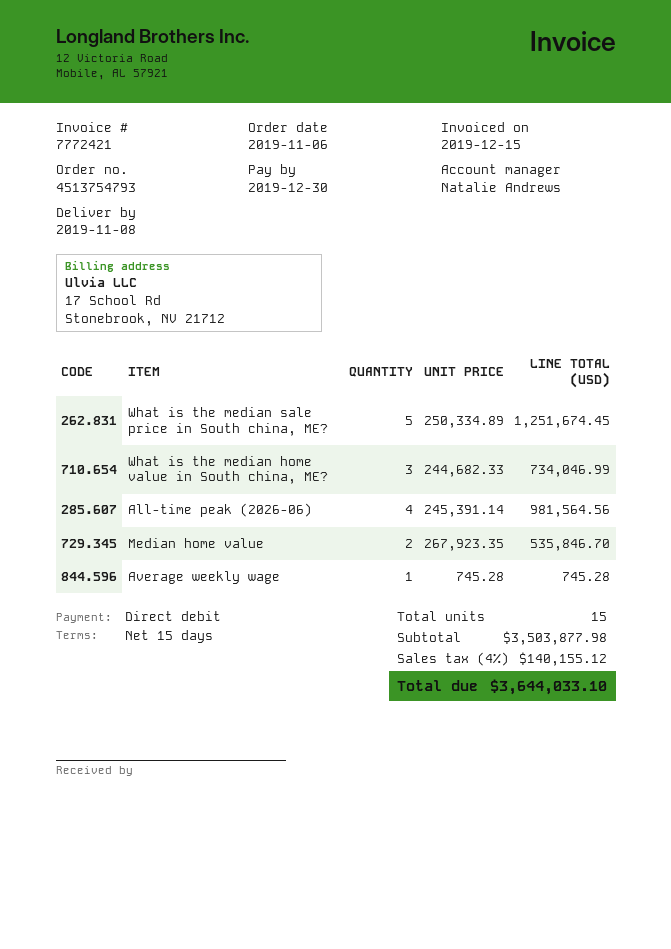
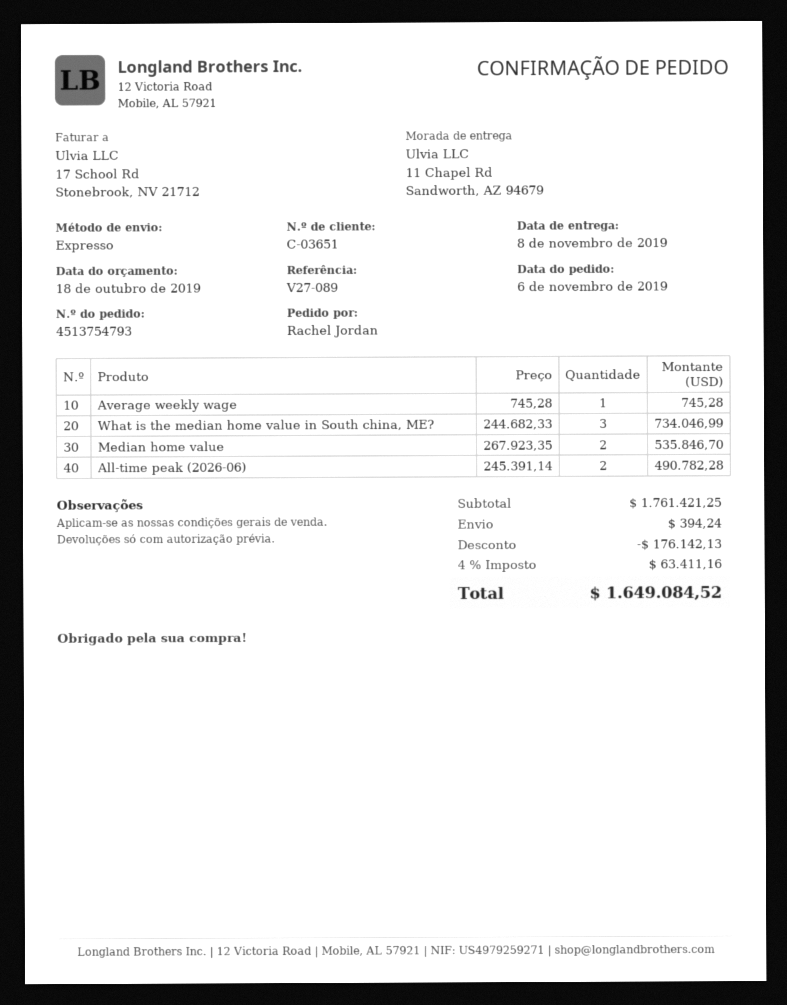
What is the median sale price in South china, ME?: 5 x 250334.89 = 1251674.45 -> none
All-time peak (2026-06): 4 x 245391.14 = 981564.56 -> 2 x 245391.14 = 490782.28
subtotal: 3503877.98 -> 1761421.25
discount: none -> 176142.13
shipping: none -> 394.24
tax: 4% = 140155.12 -> 4% = 63411.16
total: 3644033.10 -> 1649084.52

